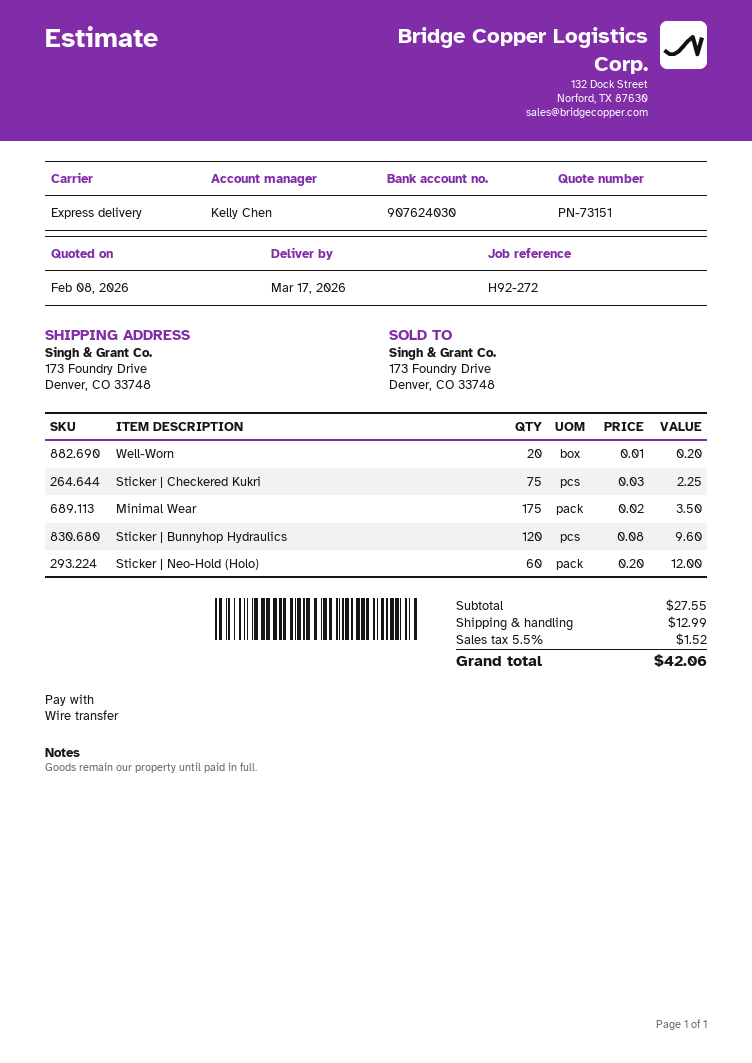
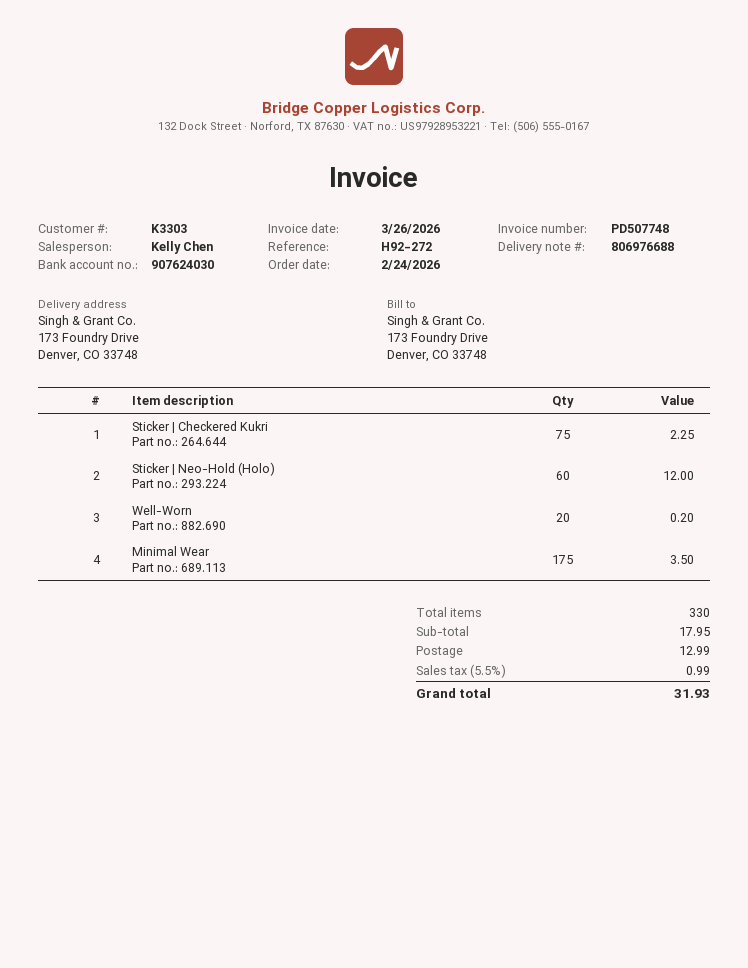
Sticker | Bunnyhop Hydraulics: 120 for 9.60 -> none
subtotal: 27.55 -> 17.95
tax: 5.5% = 1.52 -> 5.5% = 0.99
total: 42.06 -> 31.93

